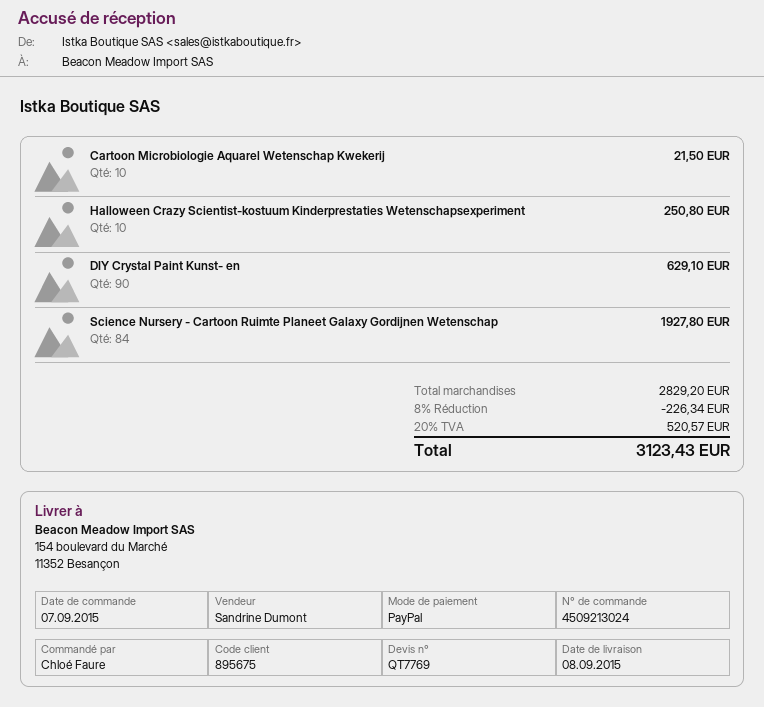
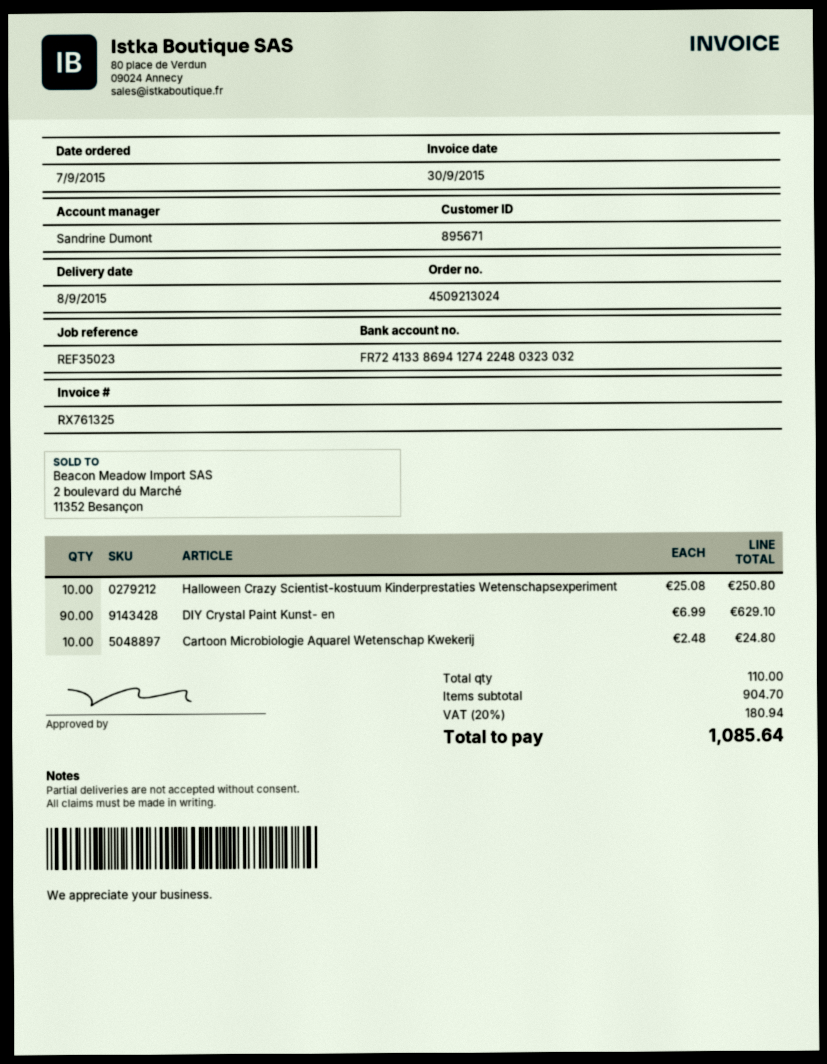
customer number: 895675 -> 895671
Cartoon Microbiologie Aquarel Wetenschap Kwekerij: 10 for 21.50 -> 10 for 24.80
Science Nursery - Cartoon Ruimte Planeet Galaxy Gordijnen Wetenschap: 84 for 1927.80 -> none
subtotal: 2829.20 -> 904.70
discount: 8% = 226.34 -> none
tax: 20% = 520.57 -> 20% = 180.94
total: 3123.43 -> 1085.64

